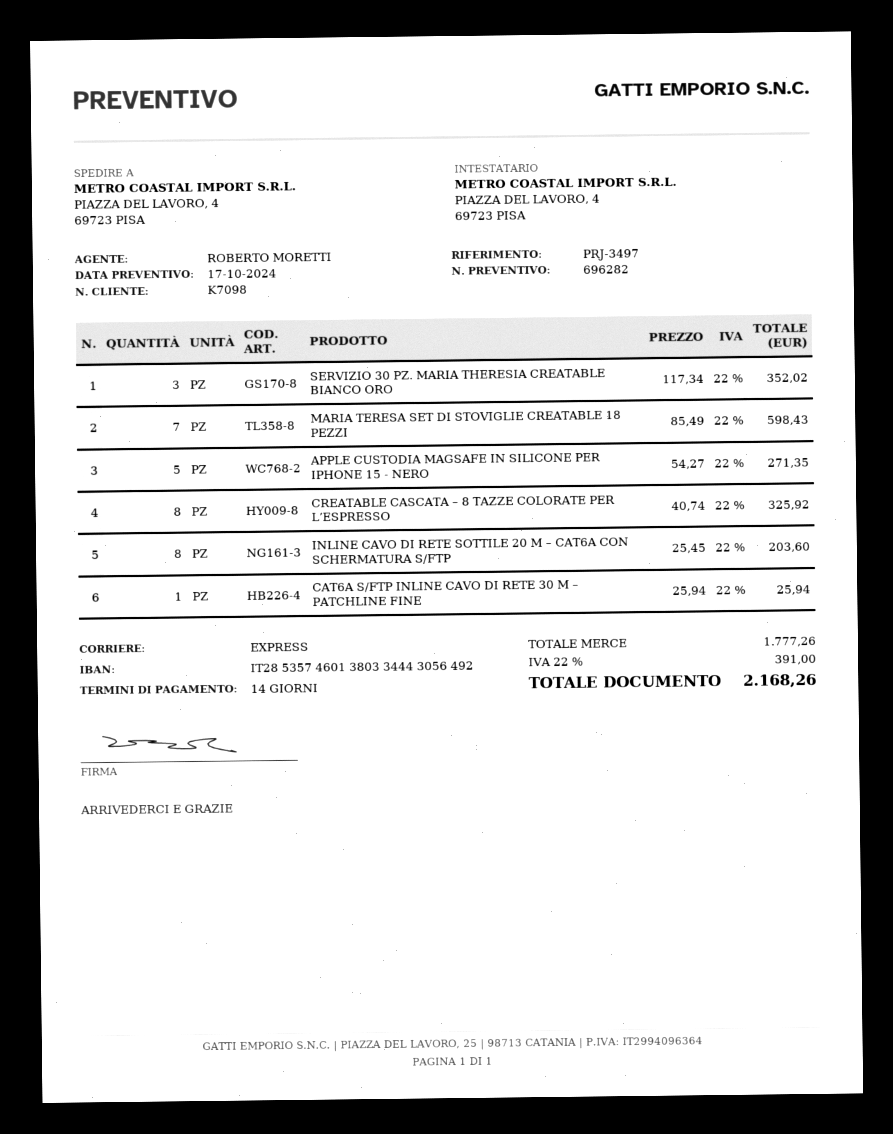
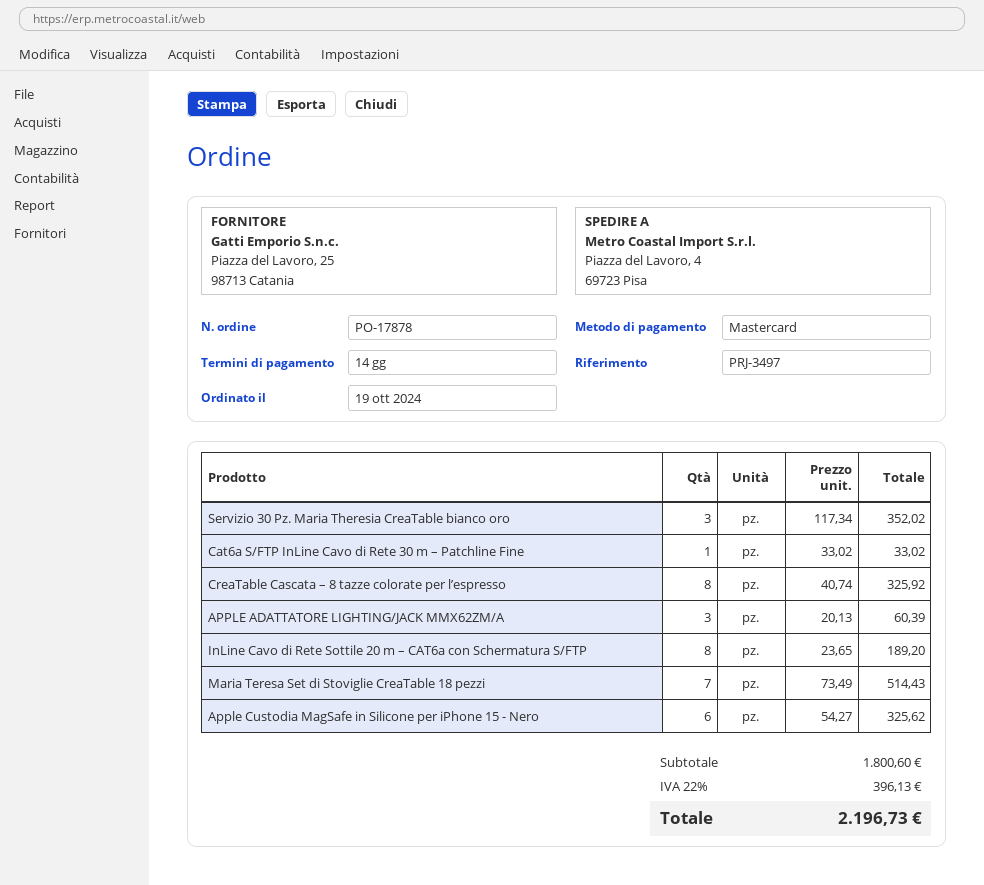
MARIA TERESA SET DI STOVIGLIE CREATABLE 18 PEZZI: 7 x 85.49 = 598.43 -> 7 x 73.49 = 514.43
APPLE CUSTODIA MAGSAFE IN SILICONE PER IPHONE 15 - NERO: 5 x 54.27 = 271.35 -> 6 x 54.27 = 325.62
INLINE CAVO DI RETE SOTTILE 20 M – CAT6A CON SCHERMATURA S/FTP: 8 x 25.45 = 203.60 -> 8 x 23.65 = 189.20
CAT6A S/FTP INLINE CAVO DI RETE 30 M – PATCHLINE FINE: 1 x 25.94 = 25.94 -> 1 x 33.02 = 33.02
APPLE ADATTATORE LIGHTING/JACK MMX62ZM/A: none -> 3 x 20.13 = 60.39
subtotal: 1777.26 -> 1800.60
tax: 22% = 391.00 -> 22% = 396.13
total: 2168.26 -> 2196.73

